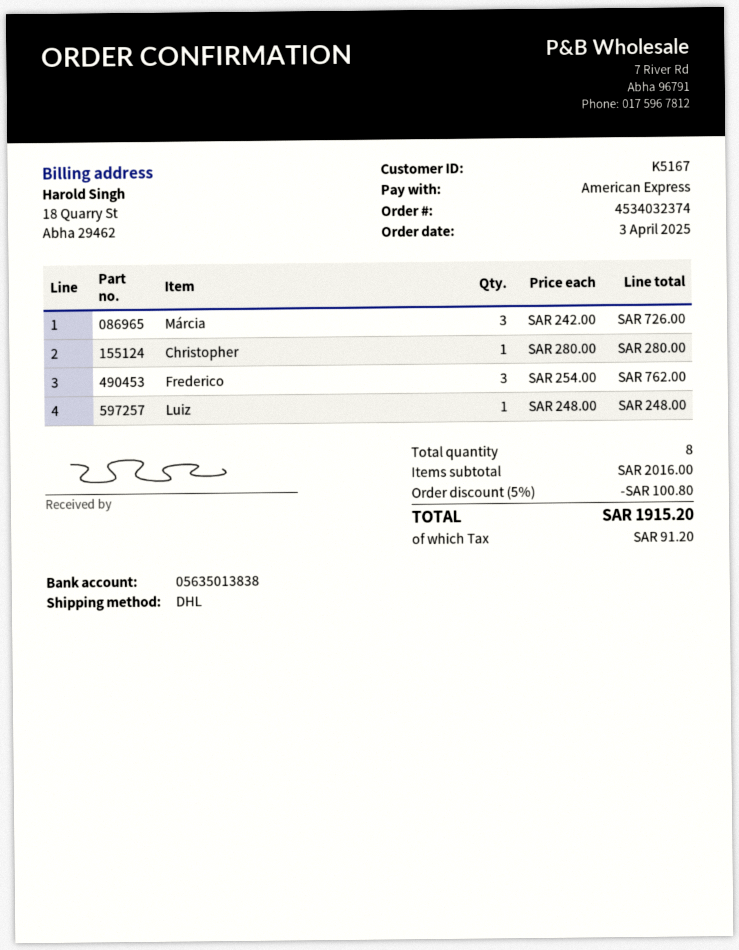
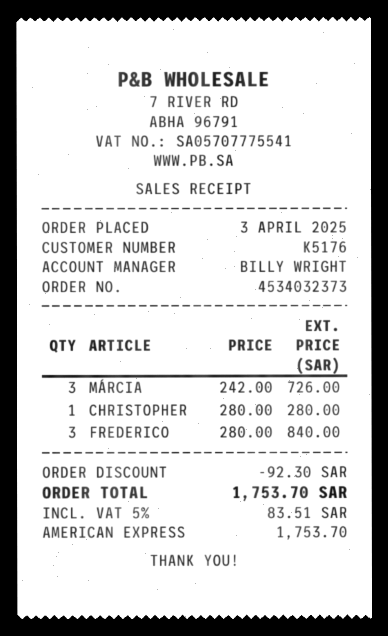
order number: 4534032374 -> 4534032373
customer number: K5167 -> K5176
Frederico: 3 x 254.00 = 762.00 -> 3 x 280.00 = 840.00
Luiz: 1 x 248.00 = 248.00 -> none
discount: 100.80 -> 92.30
tax: 91.20 -> 83.51
total: 1915.20 -> 1753.70

